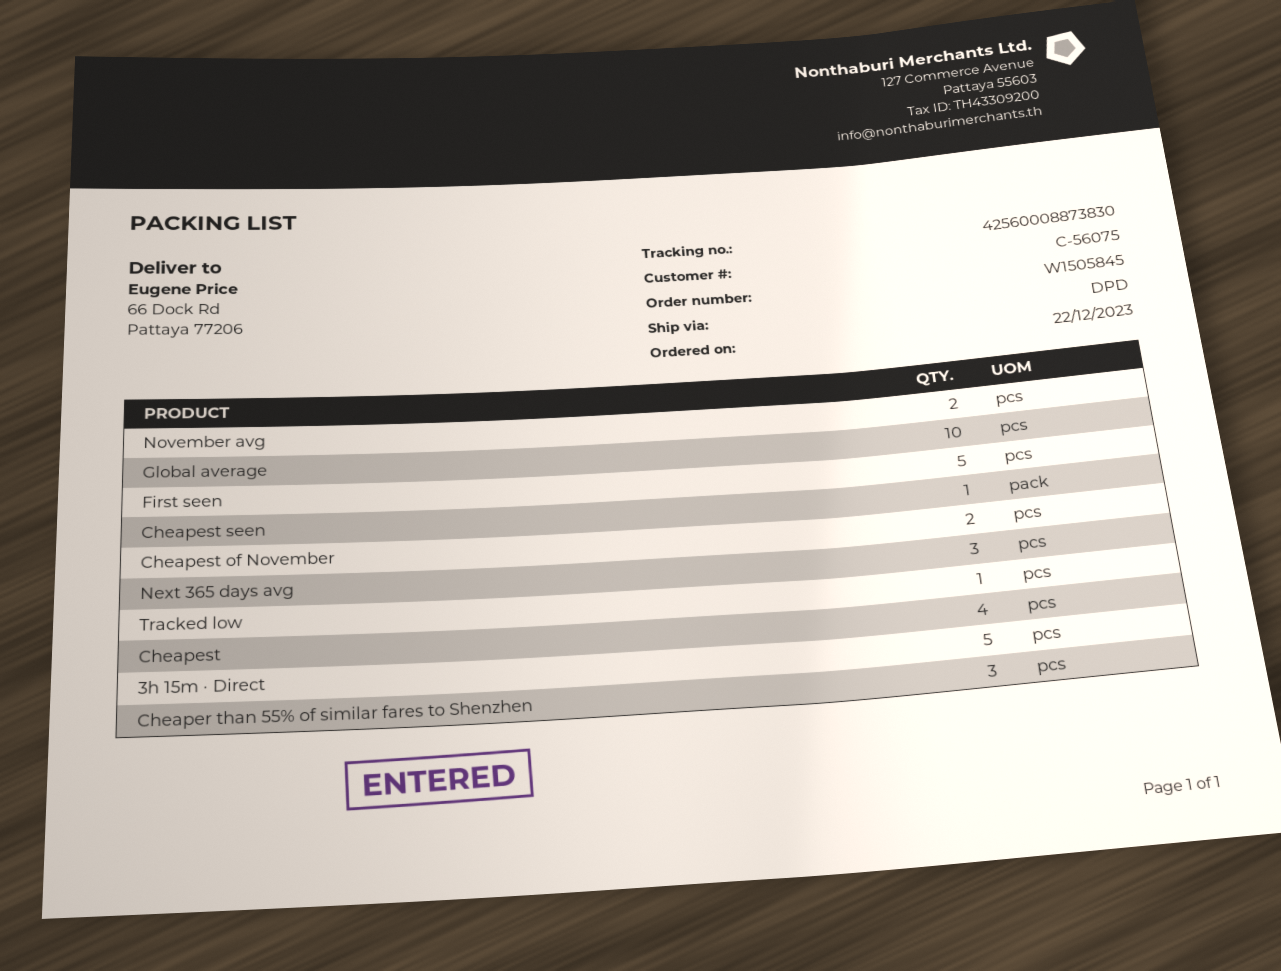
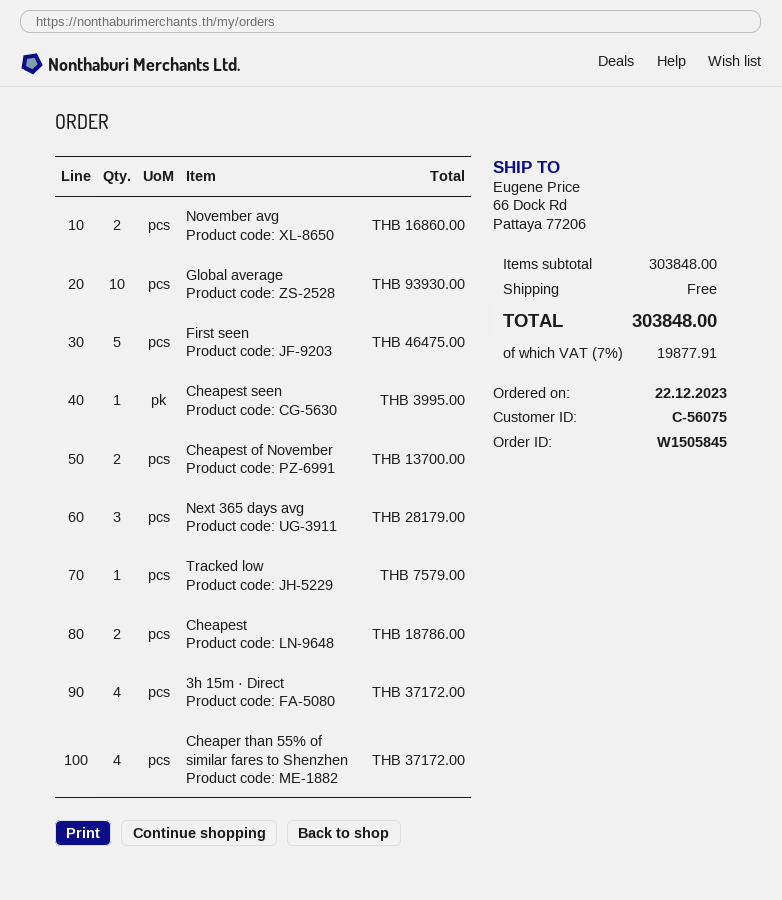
Cheapest: 4 -> 2
3h 15m · Direct: 5 -> 4
Cheaper than 55% of similar fares to Shenzhen: 3 -> 4

